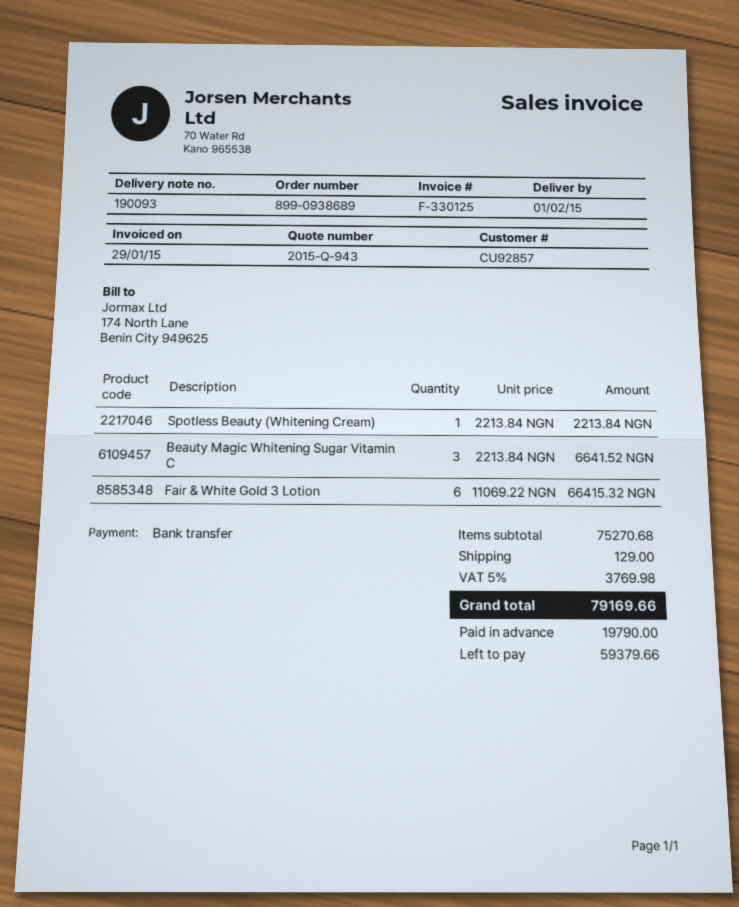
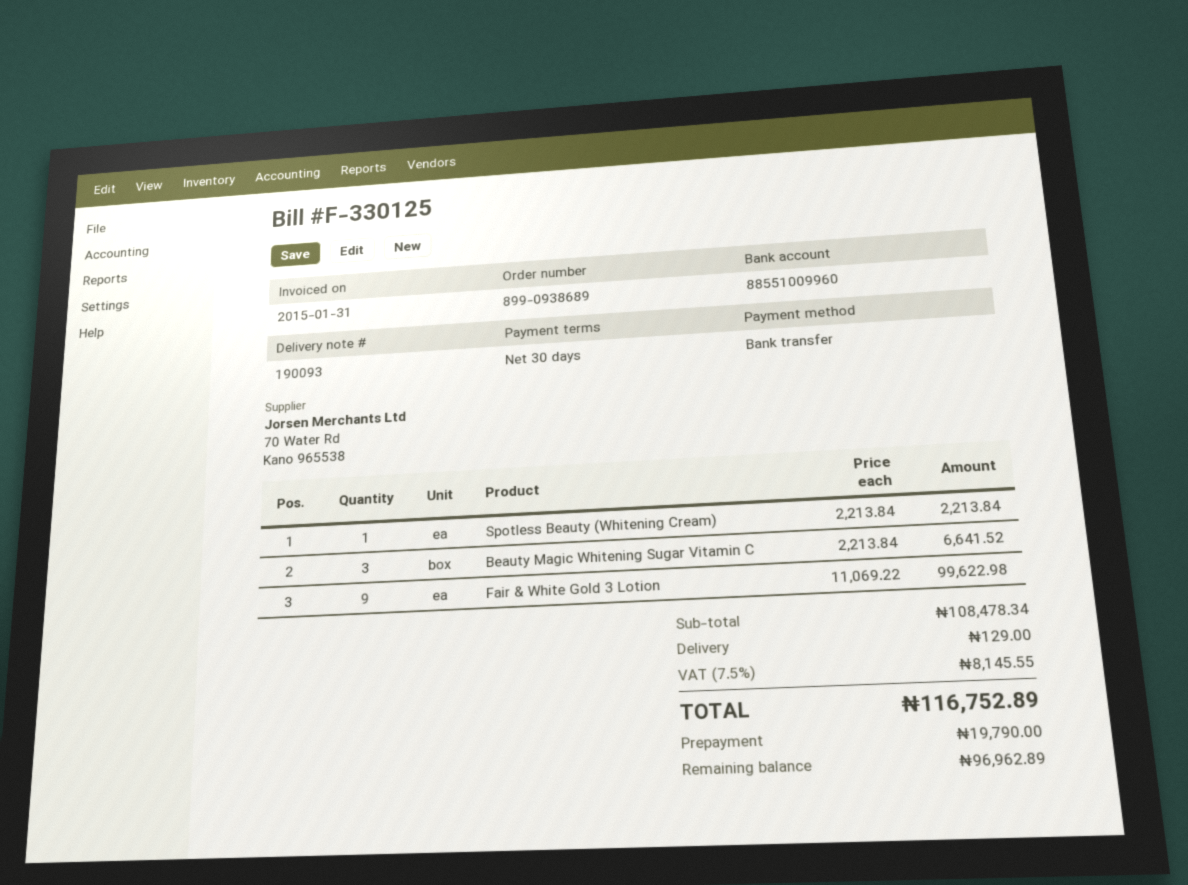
invoice date: 2015-01-29 -> 2015-01-31
Fair & White Gold 3 Lotion: 6 x 11069.22 = 66415.32 -> 9 x 11069.22 = 99622.98
subtotal: 75270.68 -> 108478.34
tax: 5% = 3769.98 -> 7.5% = 8145.55
total: 79169.66 -> 116752.89
balance: 59379.66 -> 96962.89

